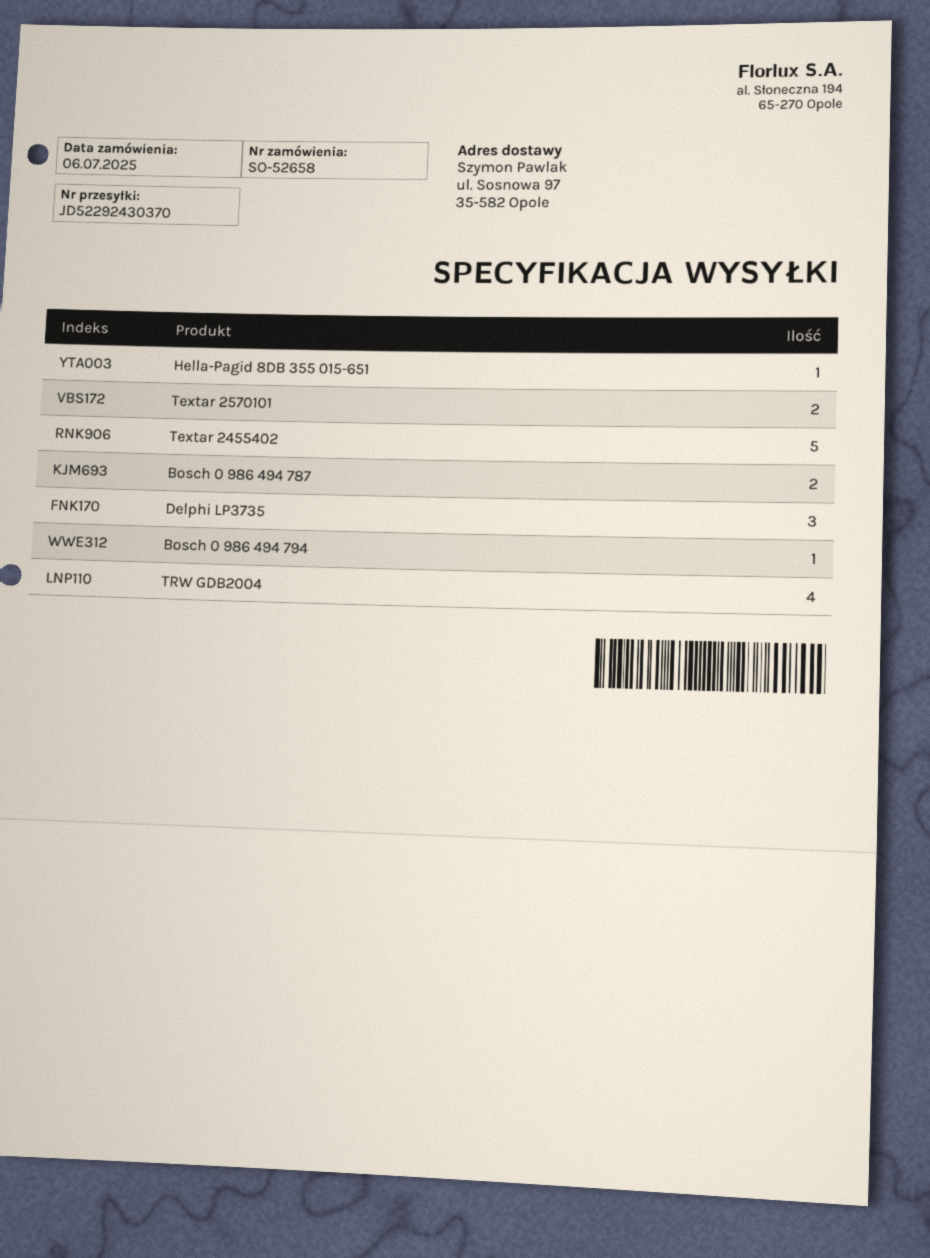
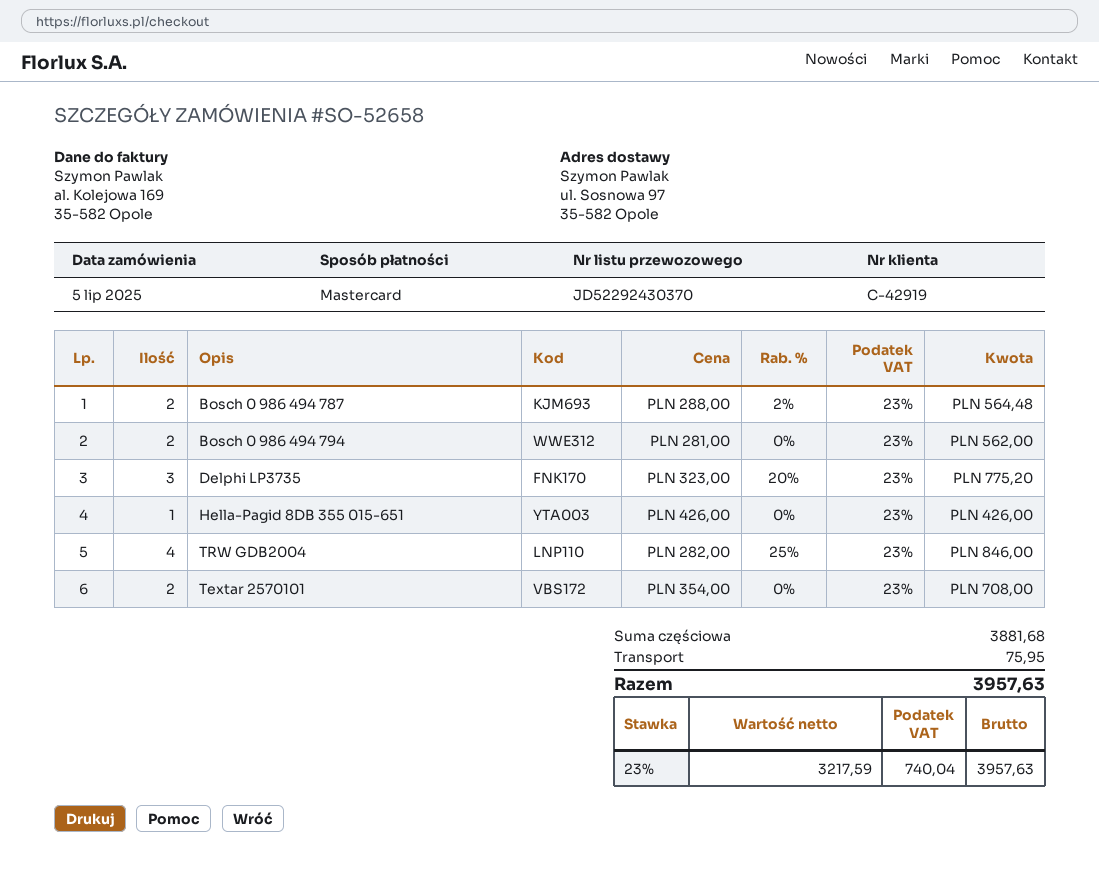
order date: 2025-07-06 -> 2025-07-05
Textar 2455402: 5 -> none
Bosch 0 986 494 794: 1 -> 2

